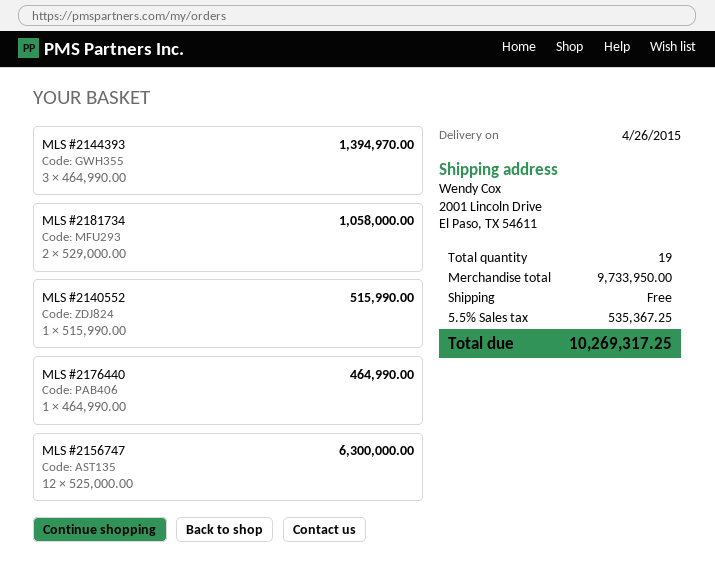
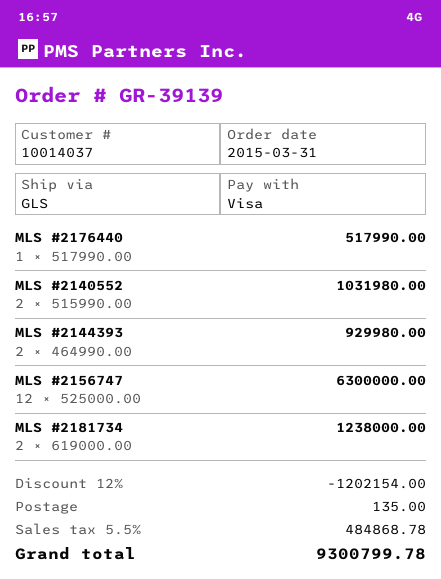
MLS #2144393: 3 x 464990.00 = 1394970.00 -> 2 x 464990.00 = 929980.00
MLS #2181734: 2 x 529000.00 = 1058000.00 -> 2 x 619000.00 = 1238000.00
MLS #2140552: 1 x 515990.00 = 515990.00 -> 2 x 515990.00 = 1031980.00
MLS #2176440: 1 x 464990.00 = 464990.00 -> 1 x 517990.00 = 517990.00
discount: none -> 12% = 1202154.00
shipping: 0.00 -> 135.00
tax: 5.5% = 535367.25 -> 5.5% = 484868.78
total: 10269317.25 -> 9300799.78

